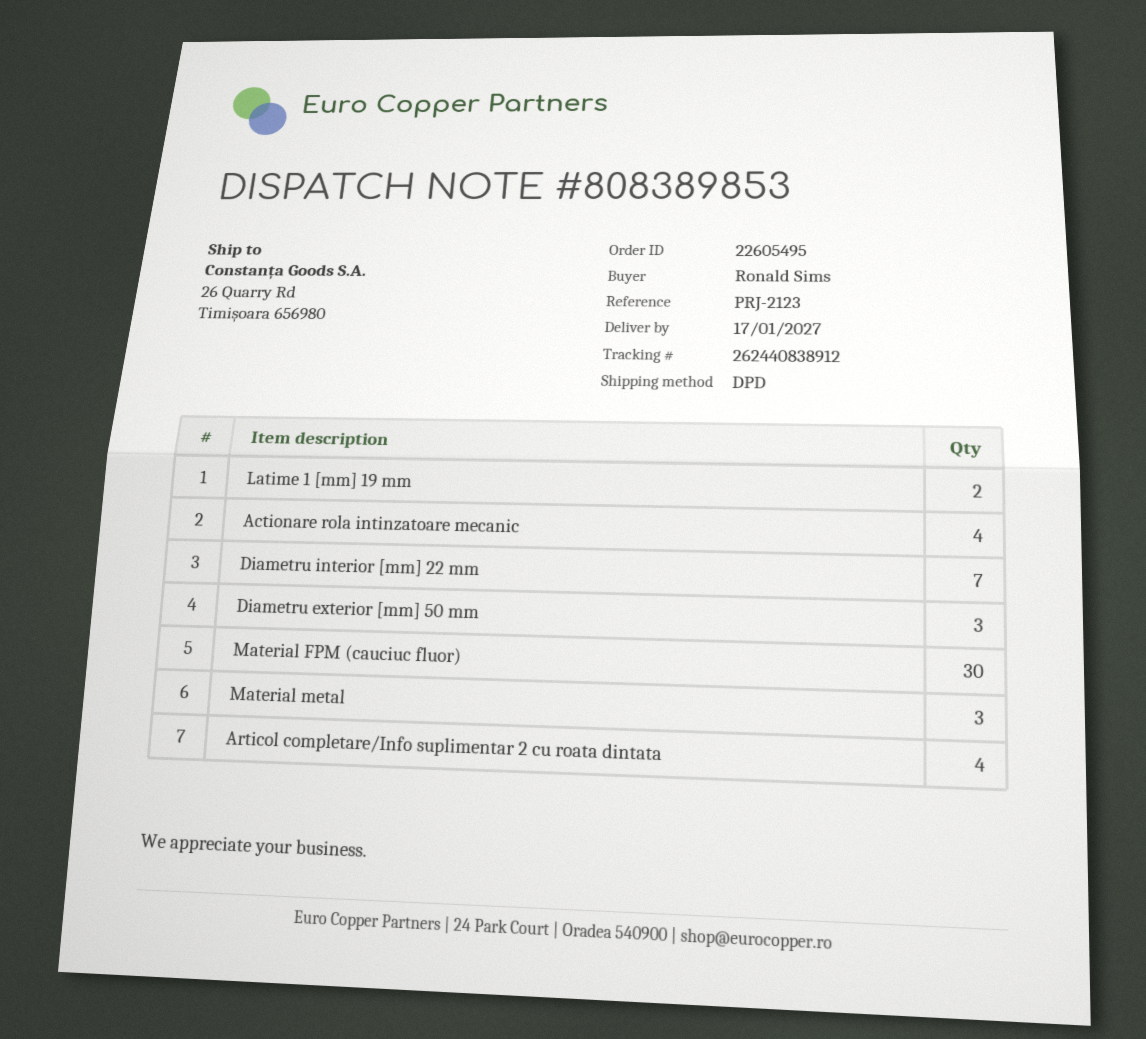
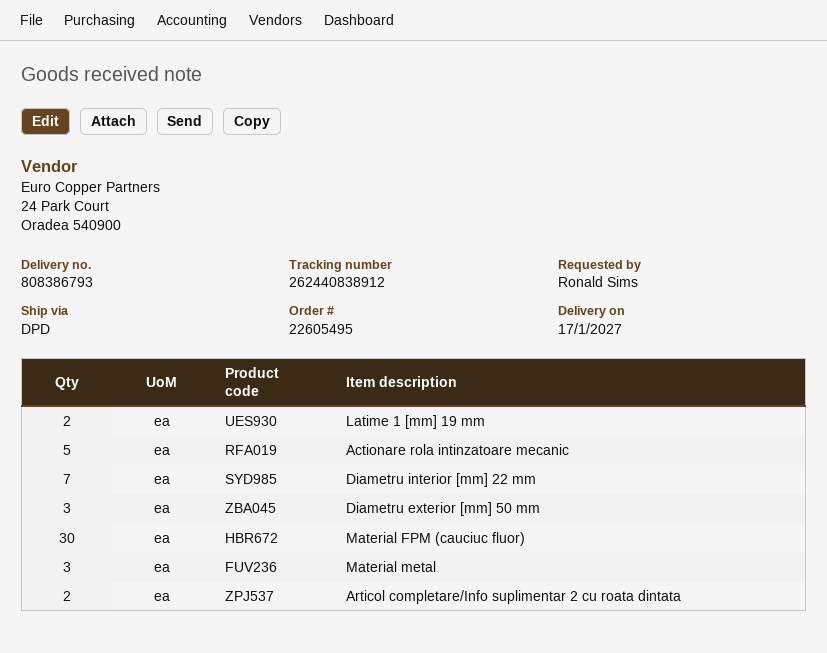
delivery note number: 808389853 -> 808386793
Actionare rola intinzatoare mecanic: 4 -> 5
Articol completare/Info suplimentar 2 cu roata dintata: 4 -> 2

